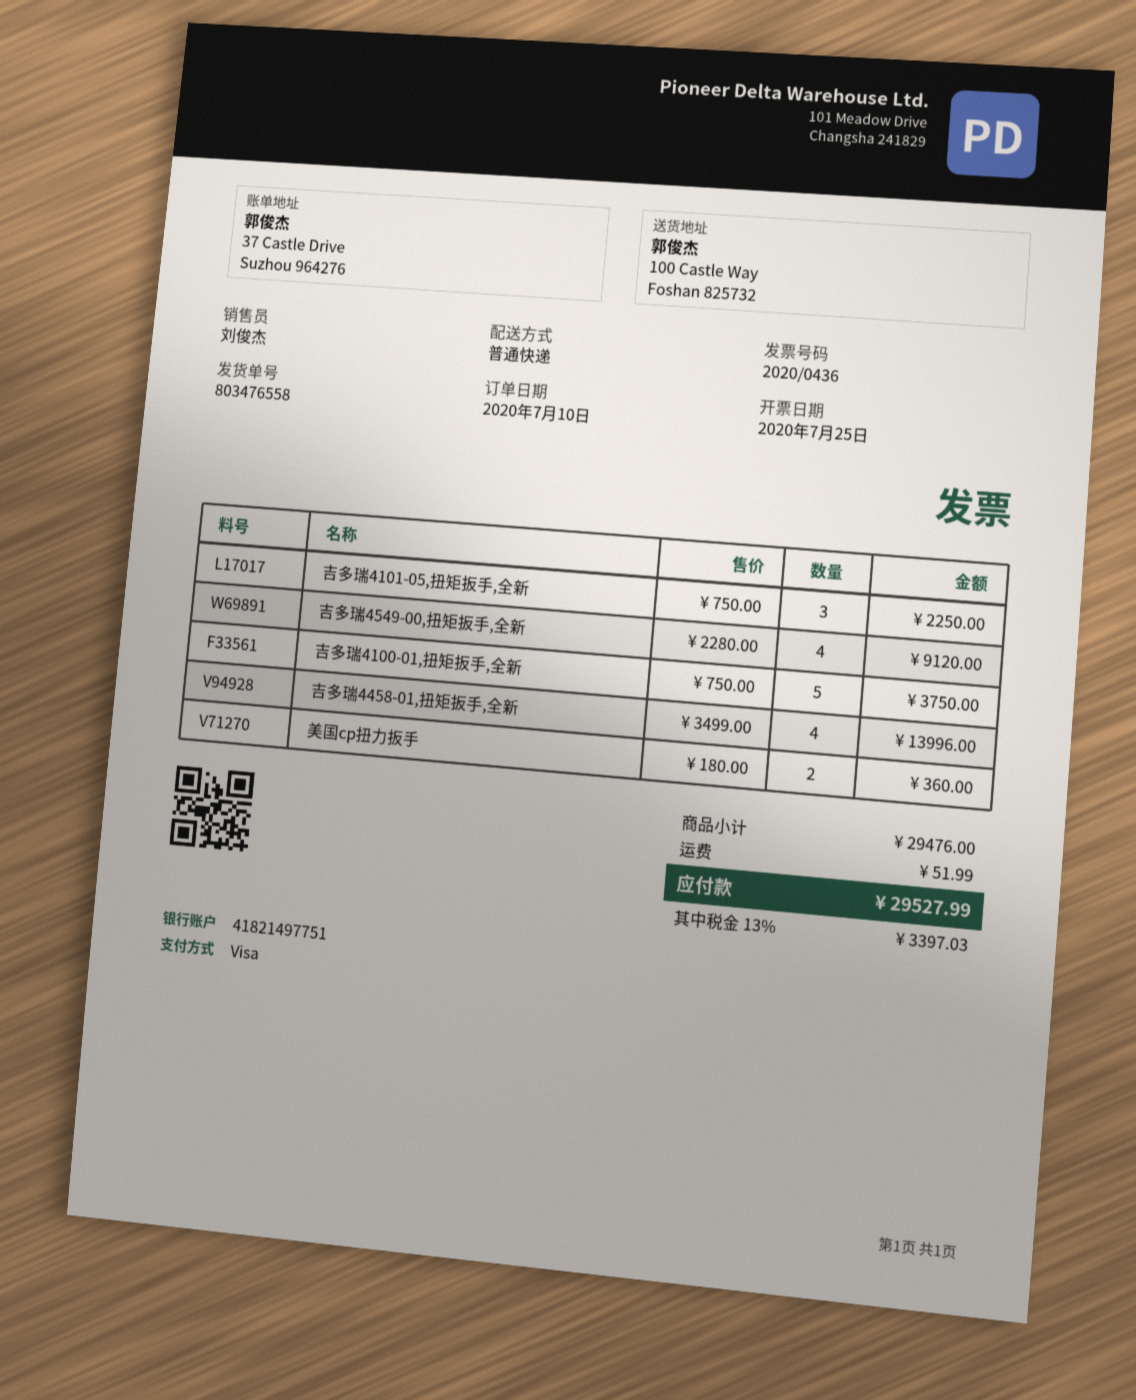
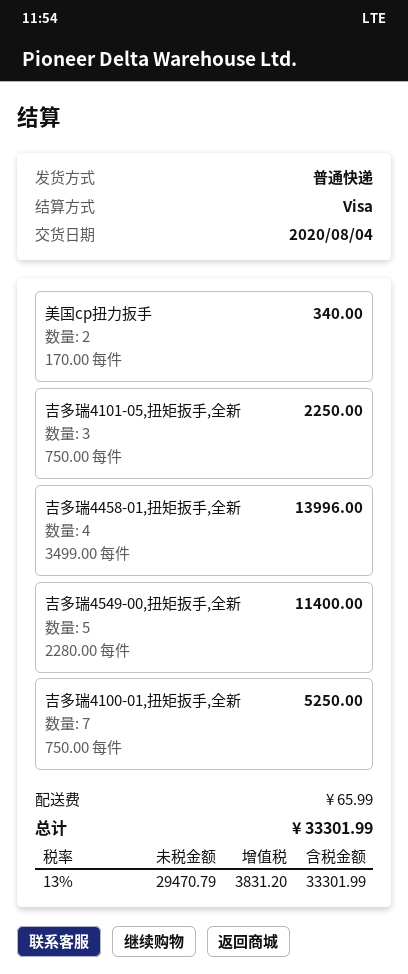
吉多瑞4549-00,扭矩扳手,全新: 4 x 2280.00 = 9120.00 -> 5 x 2280.00 = 11400.00
吉多瑞4100-01,扭矩扳手,全新: 5 x 750.00 = 3750.00 -> 7 x 750.00 = 5250.00
美国cp扭力扳手: 2 x 180.00 = 360.00 -> 2 x 170.00 = 340.00
shipping: 51.99 -> 65.99
tax: 13% = 3397.03 -> 13% = 3831.20
total: 29527.99 -> 33301.99

